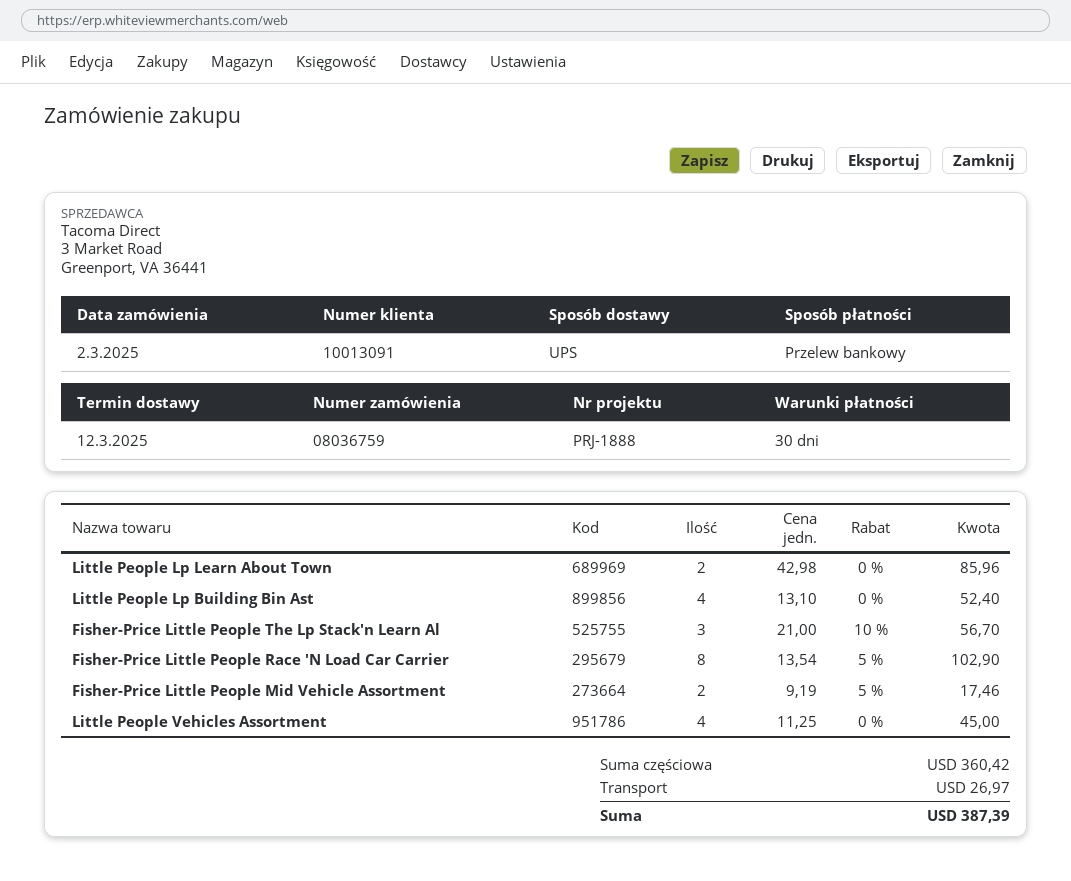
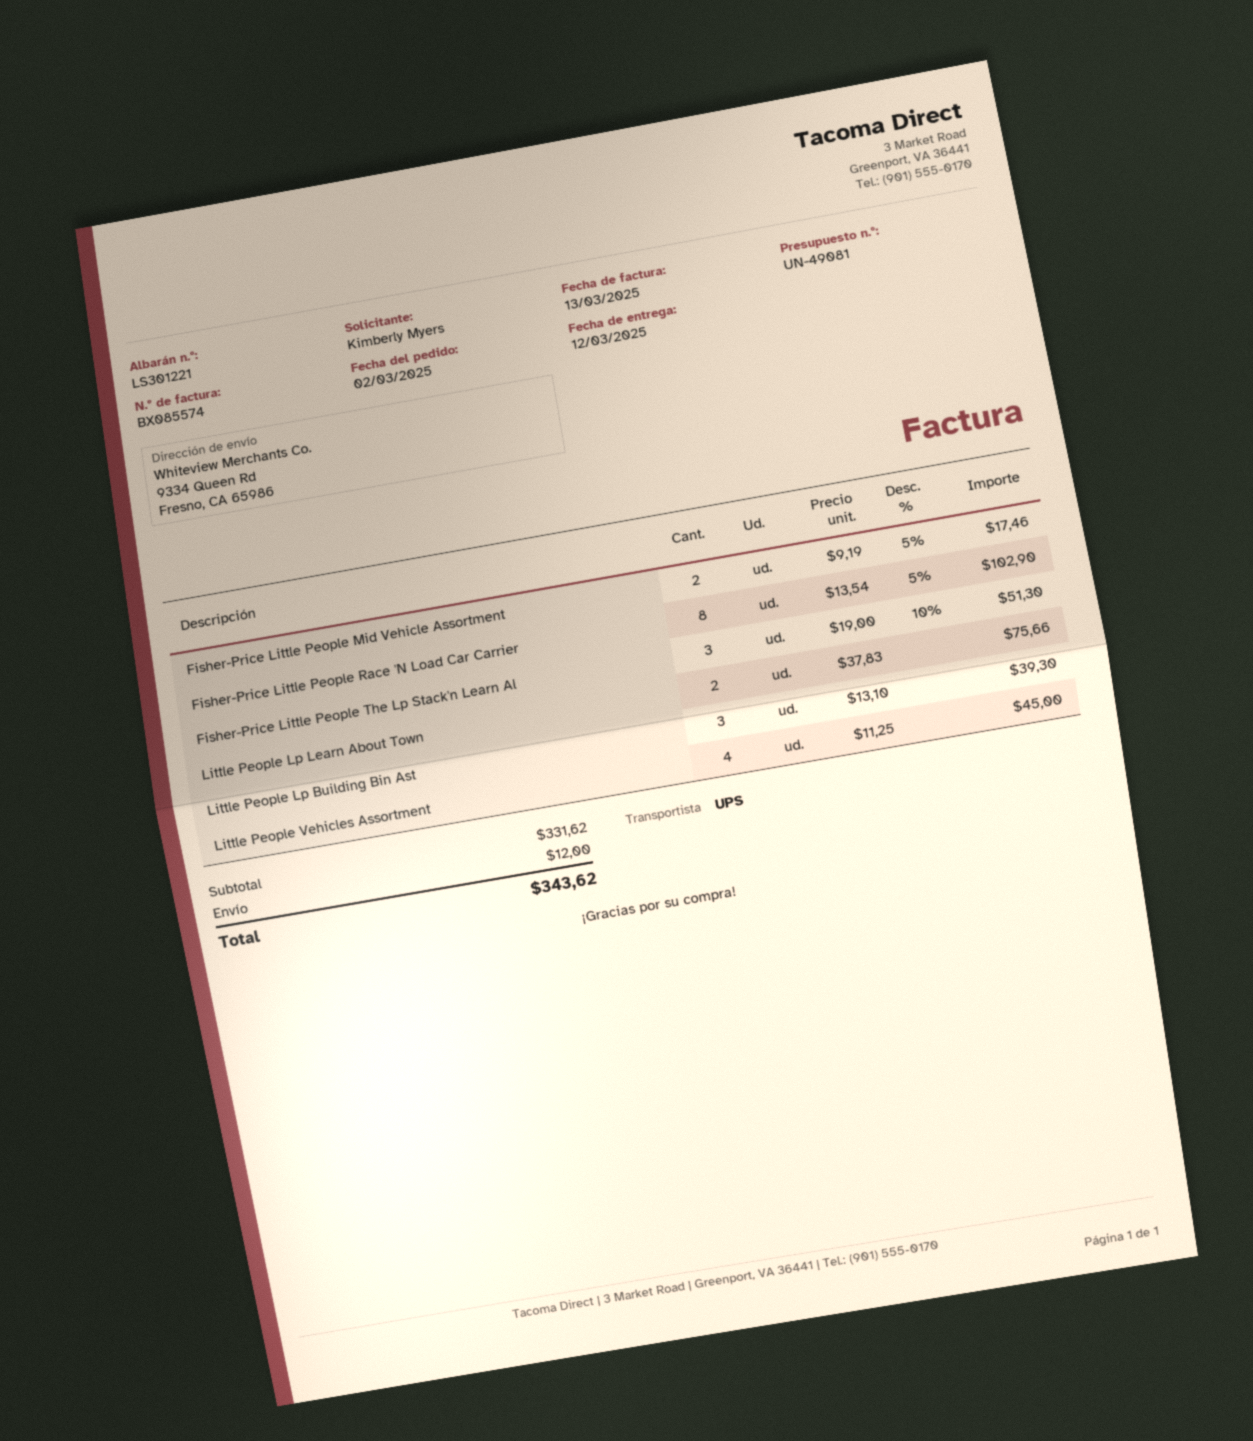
Little People Lp Learn About Town: 2 x 42.98 = 85.96 -> 2 x 37.83 = 75.66
Little People Lp Building Bin Ast: 4 x 13.10 = 52.40 -> 3 x 13.10 = 39.30
Fisher-Price Little People The Lp Stack'n Learn Al: 3 x 21.00 - 10% = 56.70 -> 3 x 19.00 - 10% = 51.30
subtotal: 360.42 -> 331.62
shipping: 26.97 -> 12.00
total: 387.39 -> 343.62

